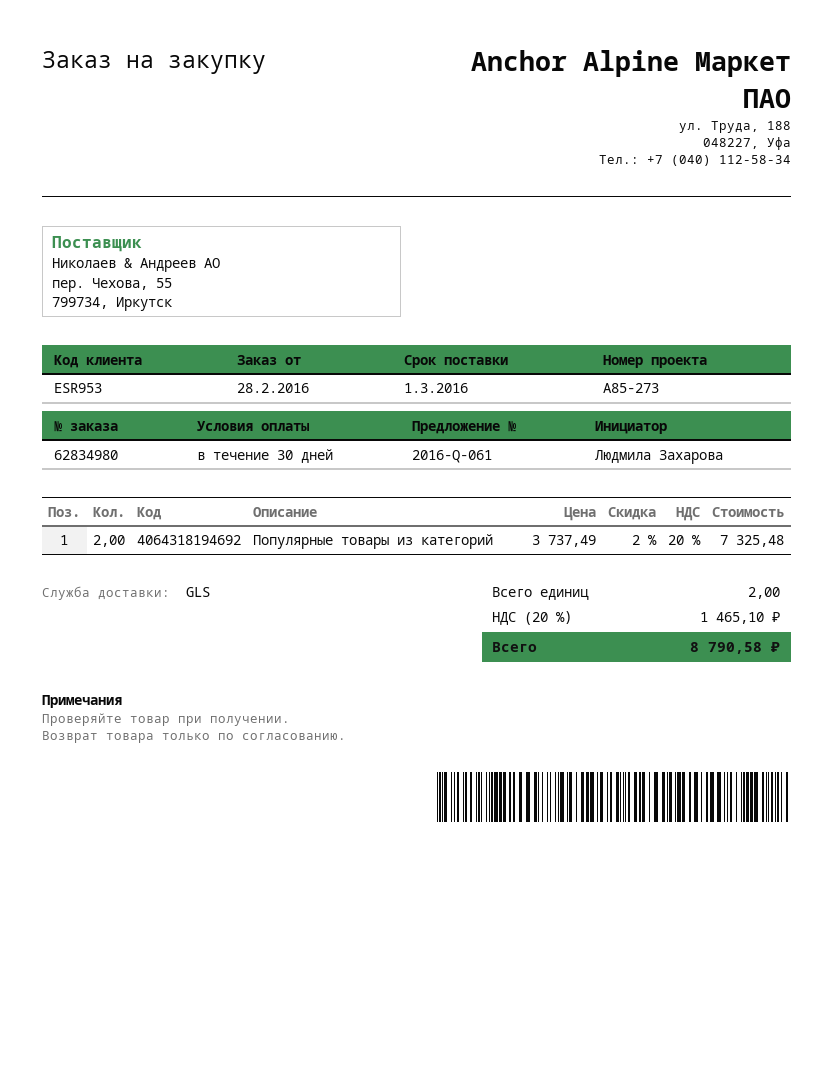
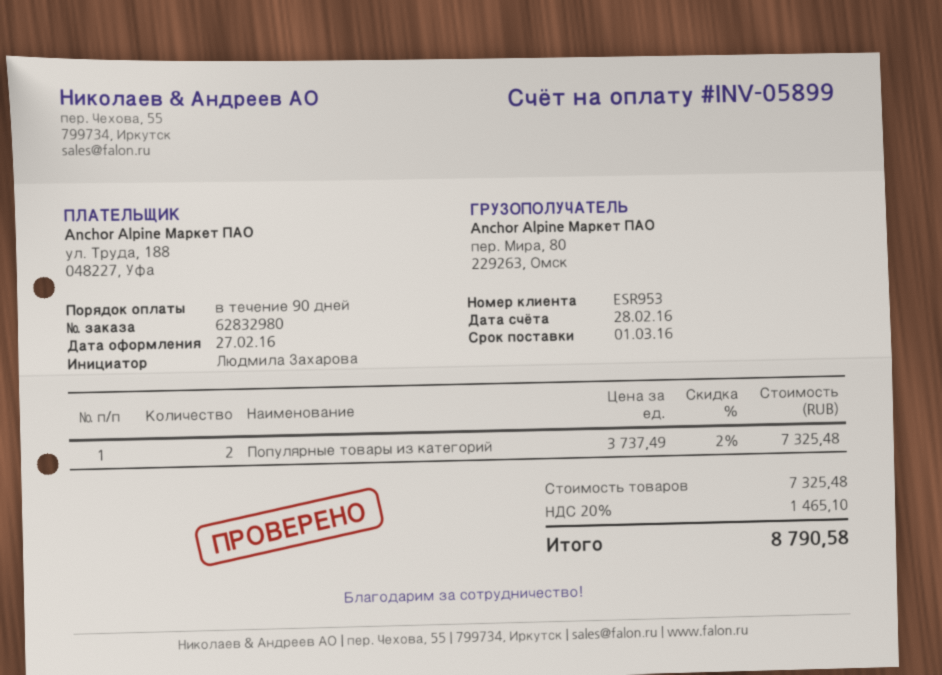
order number: 62834980 -> 62832980
order date: 2016-02-28 -> 2016-02-27
payment terms: 30 days -> 90 days

